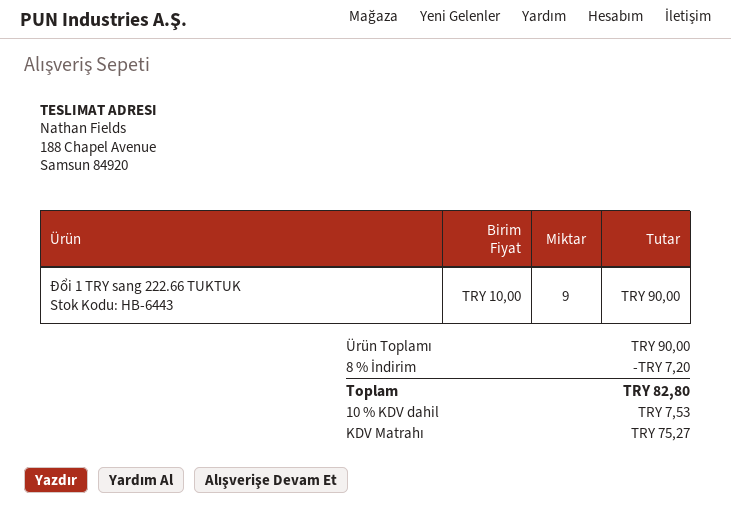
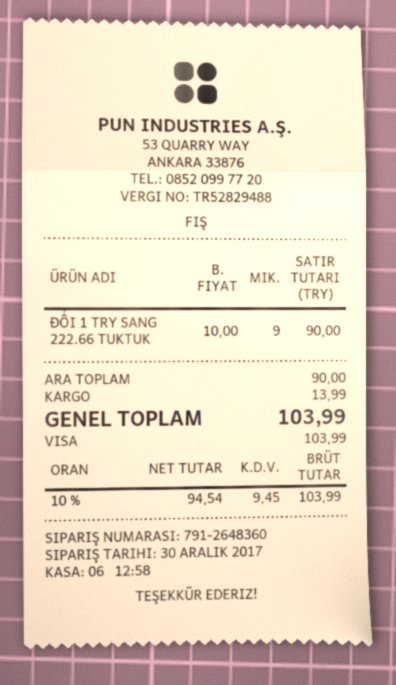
discount: 8% = 7.20 -> none
shipping: none -> 13.99
net: 75.27 -> 94.54
tax: 10% = 7.53 -> 10% = 9.45
total: 82.80 -> 103.99

